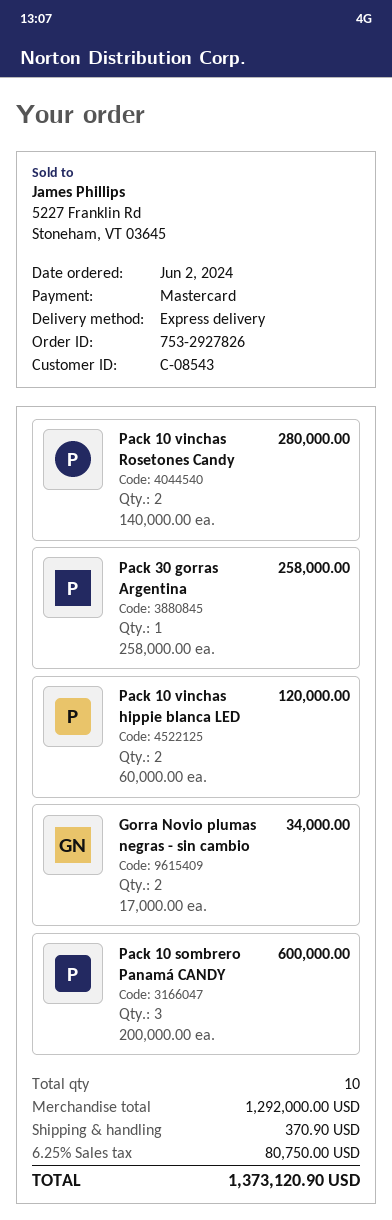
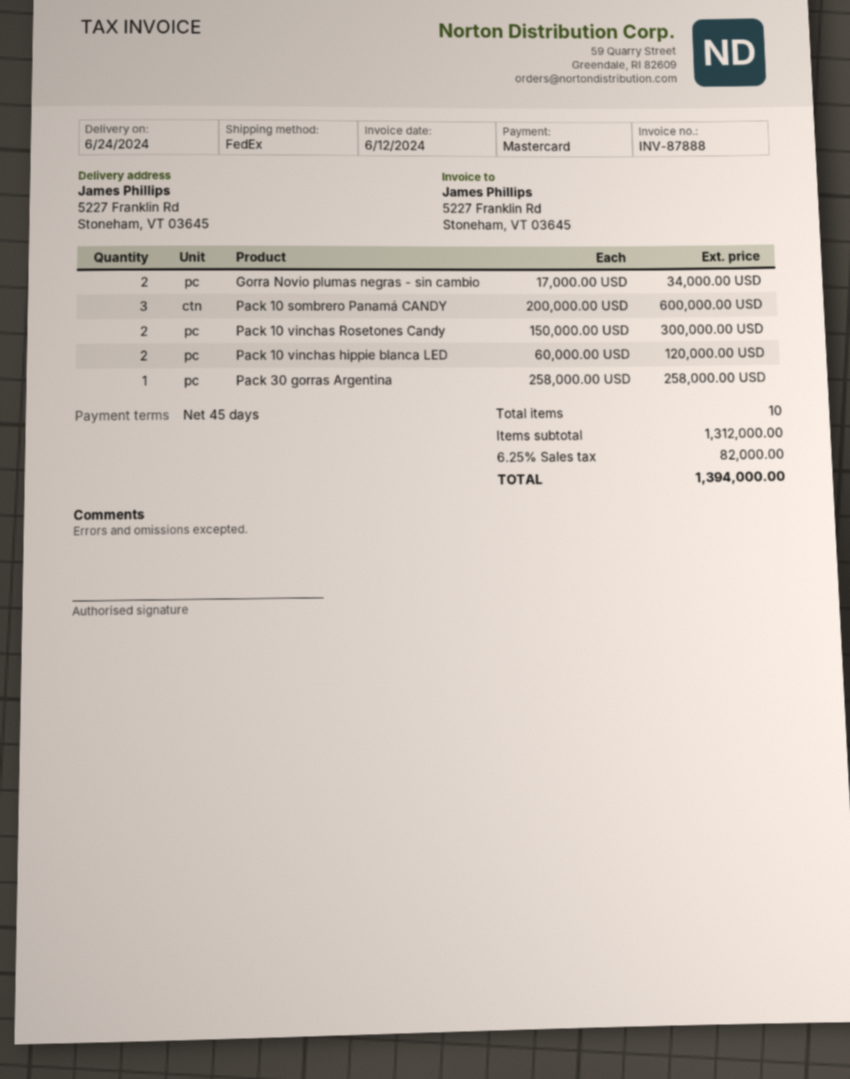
shipping method: express -> FedEx
Pack 10 vinchas Rosetones Candy: 2 x 140000.00 = 280000.00 -> 2 x 150000.00 = 300000.00
subtotal: 1292000.00 -> 1312000.00
shipping: 370.90 -> none
tax: 6.25% = 80750.00 -> 6.25% = 82000.00
total: 1373120.90 -> 1394000.00

